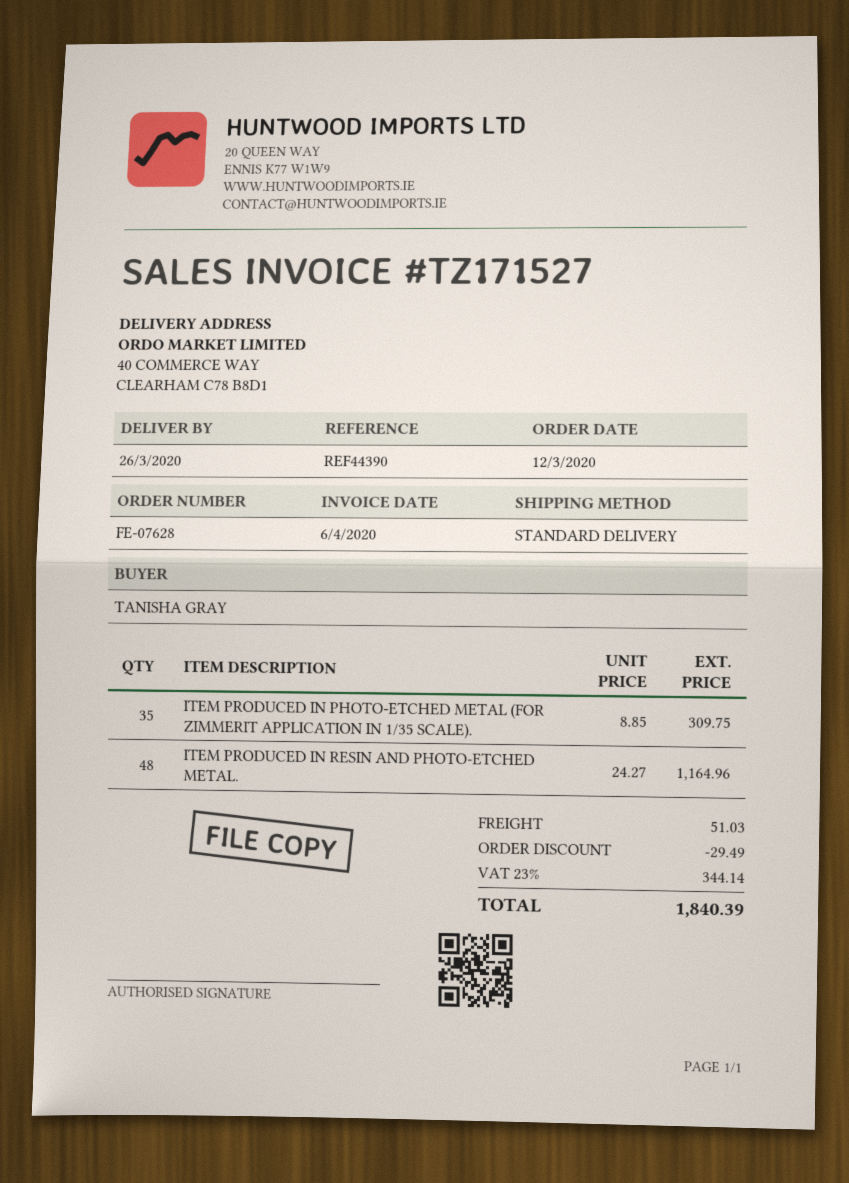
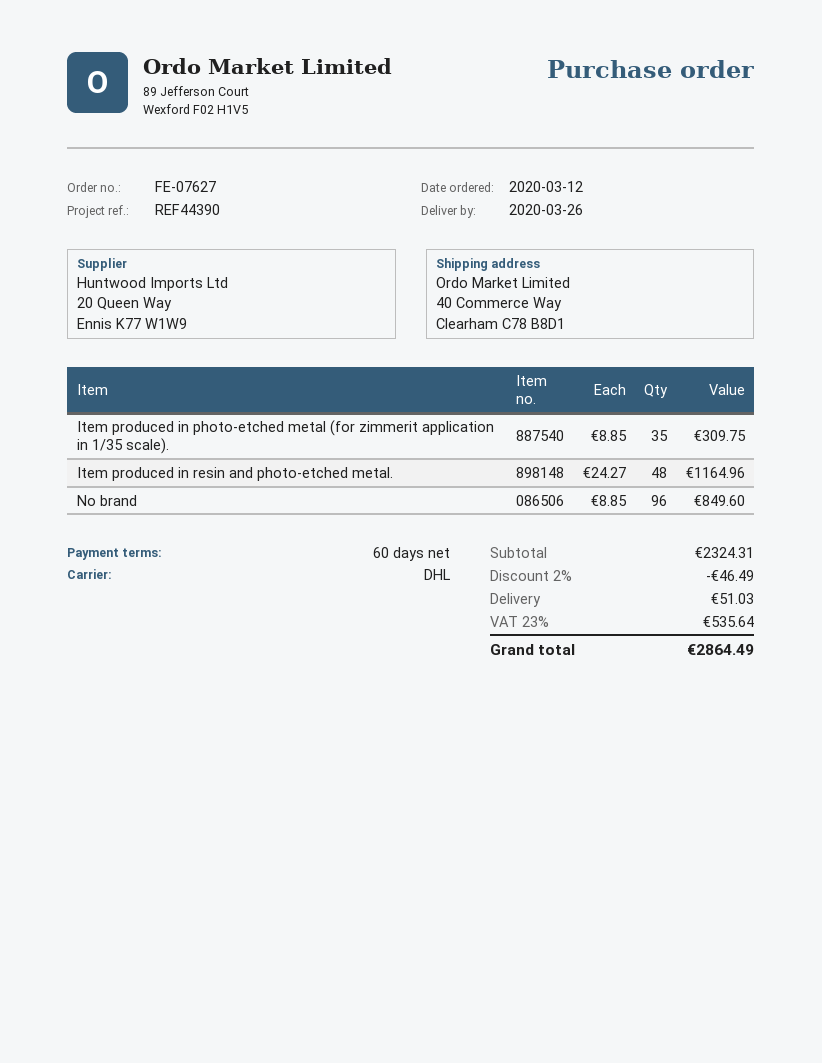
order number: FE-07628 -> FE-07627
shipping method: standard -> DHL
No brand: none -> 96 x 8.85 = 849.60
discount: 29.49 -> 46.49
tax: 23% = 344.14 -> 23% = 535.64
total: 1840.39 -> 2864.49

